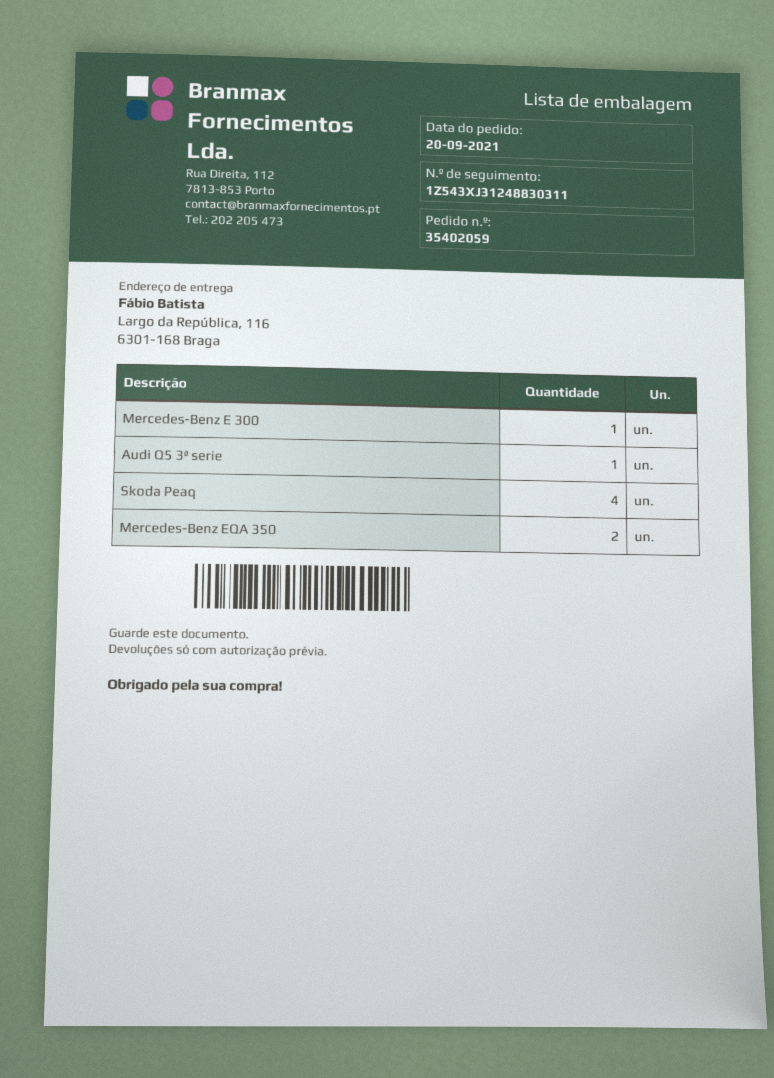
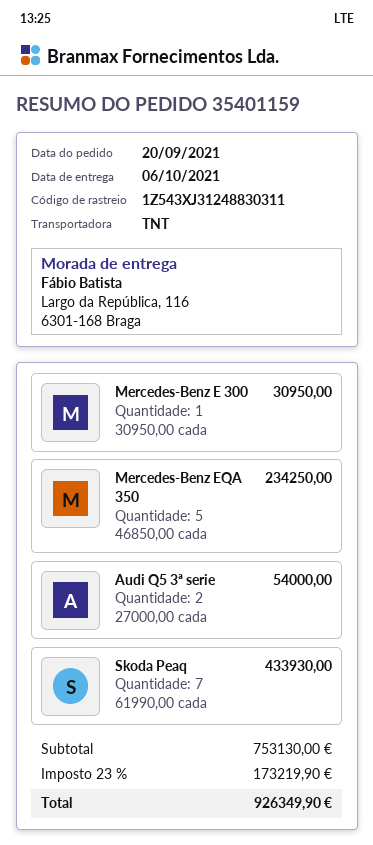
order number: 35402059 -> 35401159
Audi Q5 3ª serie: 1 -> 2
Skoda Peaq: 4 -> 7
Mercedes-Benz EQA 350: 2 -> 5

